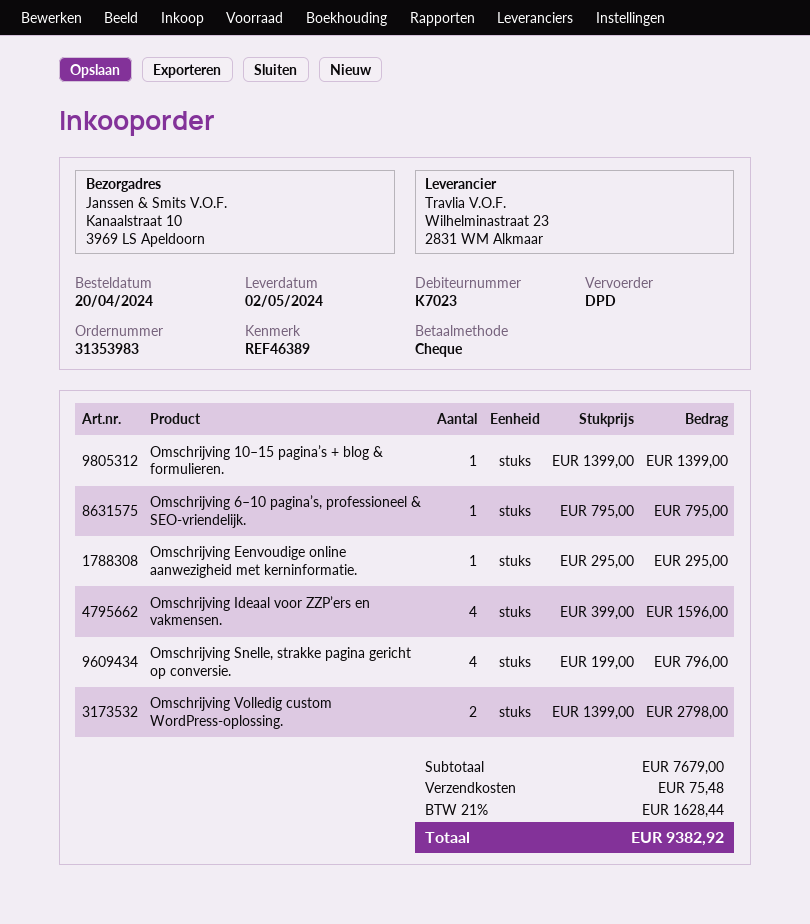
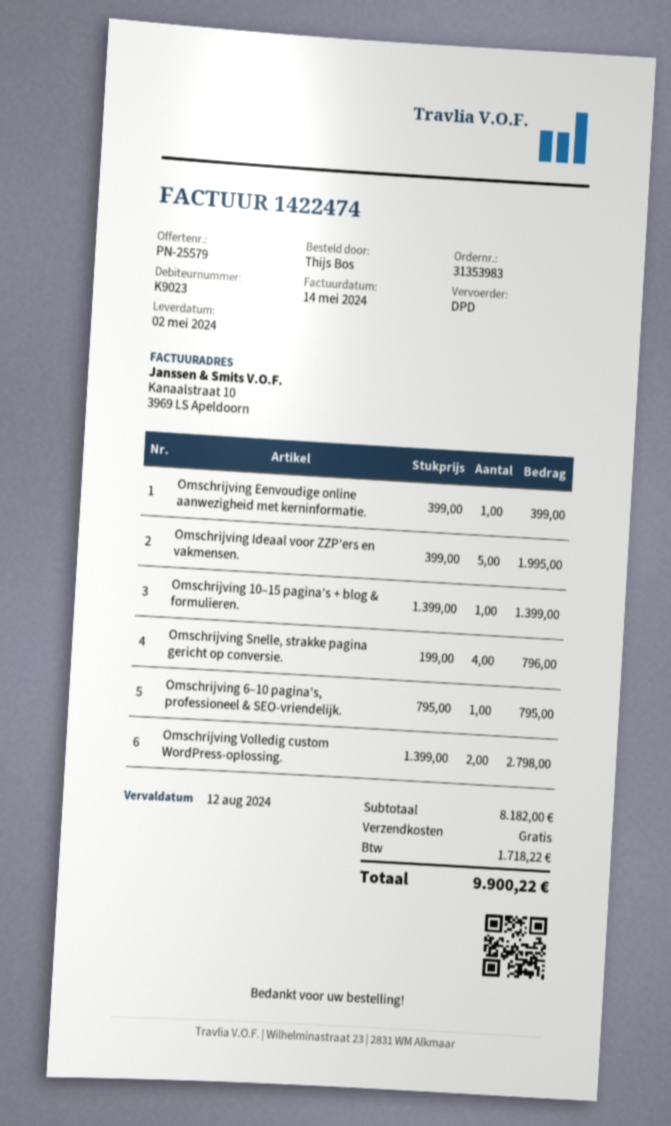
customer number: K7023 -> K9023
Omschrijving Eenvoudige online aanwezigheid met kerninformatie.: 1 x 295.00 = 295.00 -> 1 x 399.00 = 399.00
Omschrijving Ideaal voor ZZP’ers en vakmensen.: 4 x 399.00 = 1596.00 -> 5 x 399.00 = 1995.00
subtotal: 7679.00 -> 8182.00
shipping: 75.48 -> 0.00
tax: 1628.44 -> 1718.22
total: 9382.92 -> 9900.22

